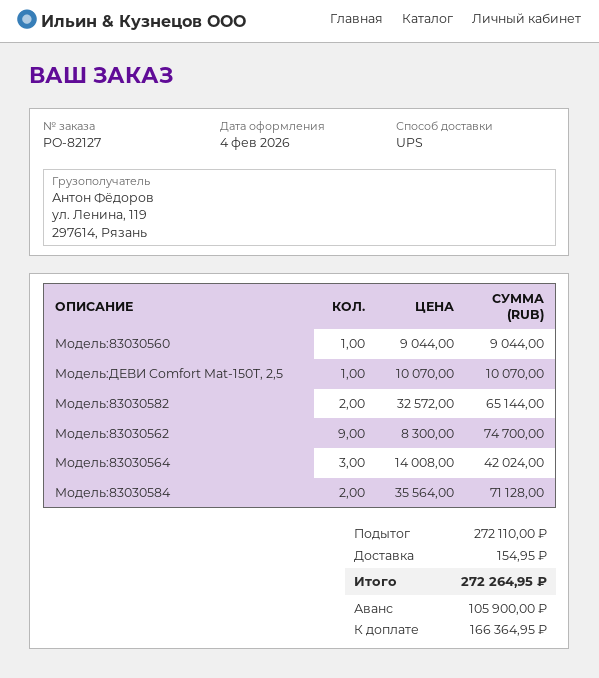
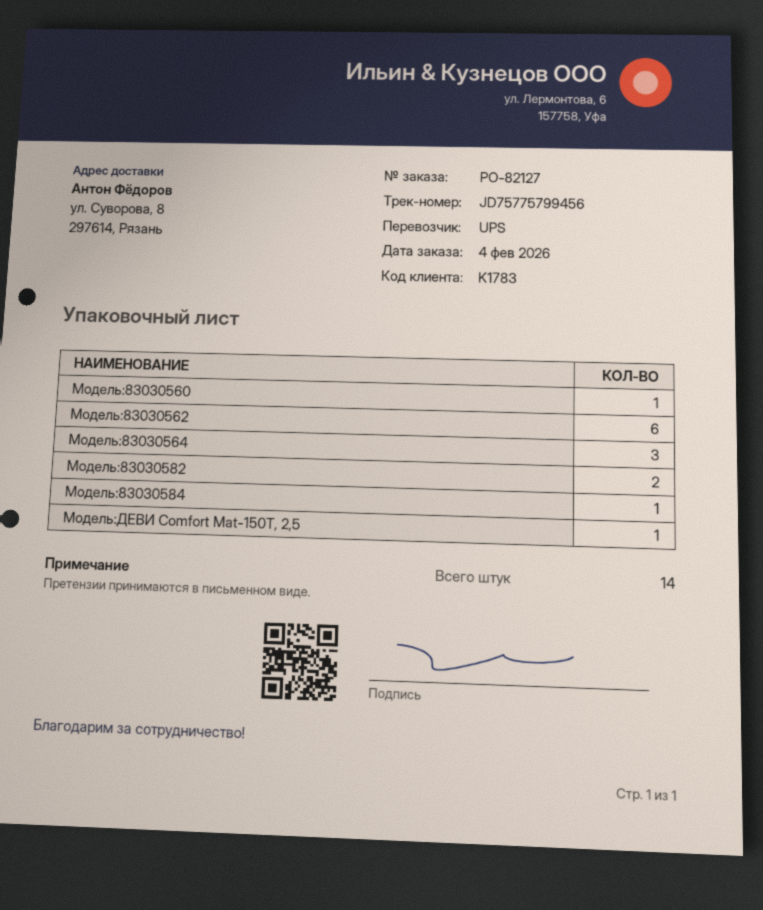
ship to: ул. Ленина, 119, 297614, Рязань -> ул. Суворова, 8, 297614, Рязань
Модель:83030562: 9 -> 6
Модель:83030584: 2 -> 1

